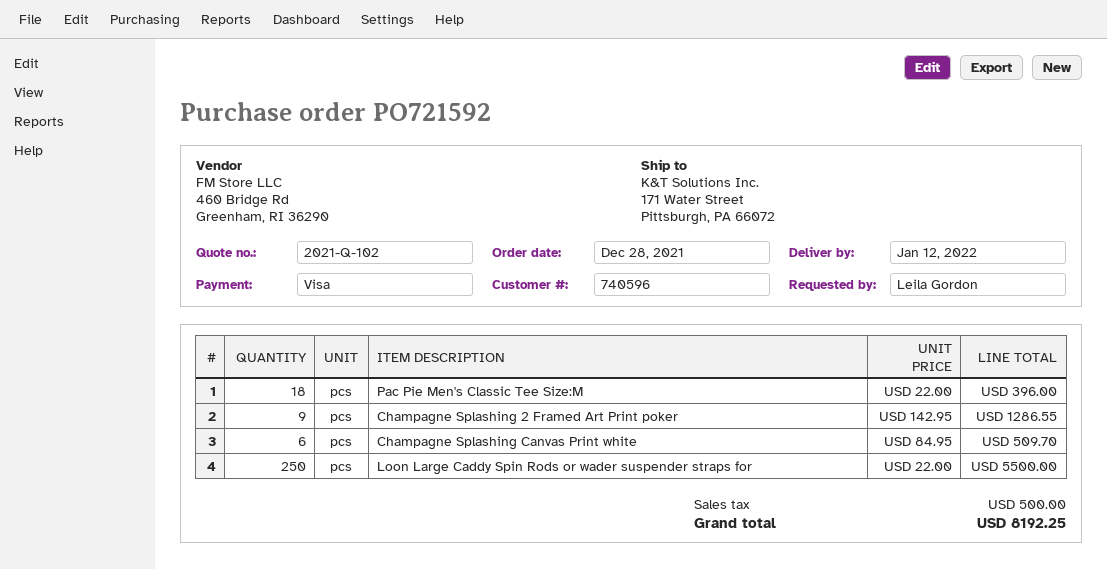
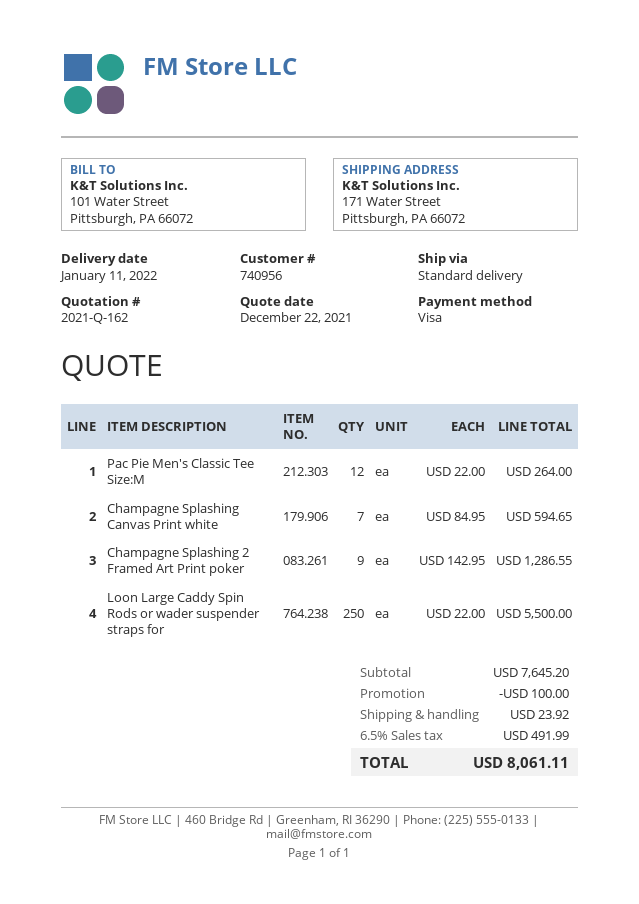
quote number: 2021-Q-102 -> 2021-Q-162
delivery date: 2022-01-12 -> 2022-01-11
customer number: 740596 -> 740956
Pac Pie Men's Classic Tee Size:M: 18 x 22.00 = 396.00 -> 12 x 22.00 = 264.00
Champagne Splashing Canvas Print white: 6 x 84.95 = 509.70 -> 7 x 84.95 = 594.65
discount: none -> 100.00
shipping: none -> 23.92
tax: 500.00 -> 491.99
total: 8192.25 -> 8061.11

